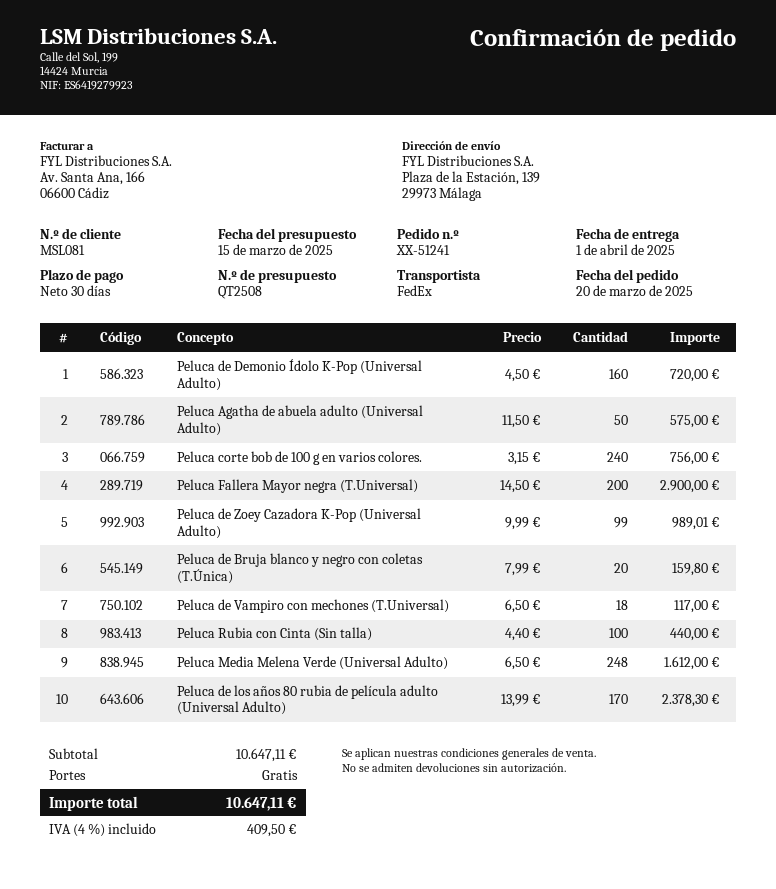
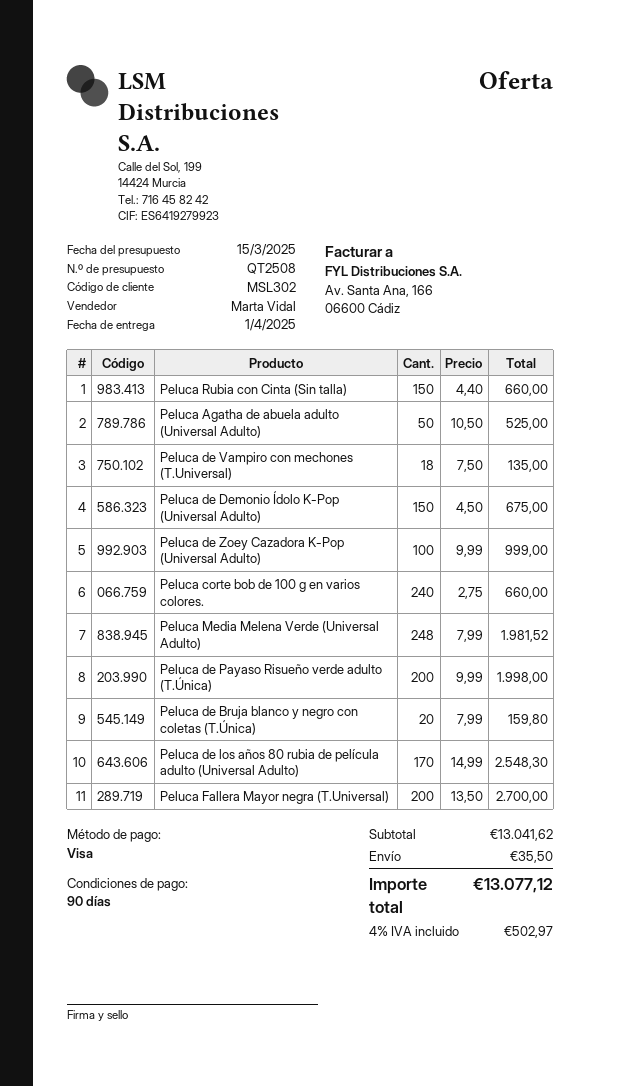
payment terms: 30 days -> 90 days
customer number: MSL081 -> MSL302
Peluca de Demonio Ídolo K-Pop (Universal Adulto): 160 x 4.50 = 720.00 -> 150 x 4.50 = 675.00
Peluca Agatha de abuela adulto (Universal Adulto): 50 x 11.50 = 575.00 -> 50 x 10.50 = 525.00
Peluca corte bob de 100 g en varios colores.: 240 x 3.15 = 756.00 -> 240 x 2.75 = 660.00
Peluca Fallera Mayor negra (T.Universal): 200 x 14.50 = 2900.00 -> 200 x 13.50 = 2700.00
Peluca de Zoey Cazadora K-Pop (Universal Adulto): 99 x 9.99 = 989.01 -> 100 x 9.99 = 999.00
Peluca de Vampiro con mechones (T.Universal): 18 x 6.50 = 117.00 -> 18 x 7.50 = 135.00
Peluca Rubia con Cinta (Sin talla): 100 x 4.40 = 440.00 -> 150 x 4.40 = 660.00
Peluca Media Melena Verde (Universal Adulto): 248 x 6.50 = 1612.00 -> 248 x 7.99 = 1981.52
Peluca de los años 80 rubia de película adulto (Universal Adulto): 170 x 13.99 = 2378.30 -> 170 x 14.99 = 2548.30
Peluca de Payaso Risueño verde adulto (T.Única): none -> 200 x 9.99 = 1998.00
subtotal: 10647.11 -> 13041.62
shipping: 0.00 -> 35.50
tax: 4% = 409.50 -> 4% = 502.97
total: 10647.11 -> 13077.12

